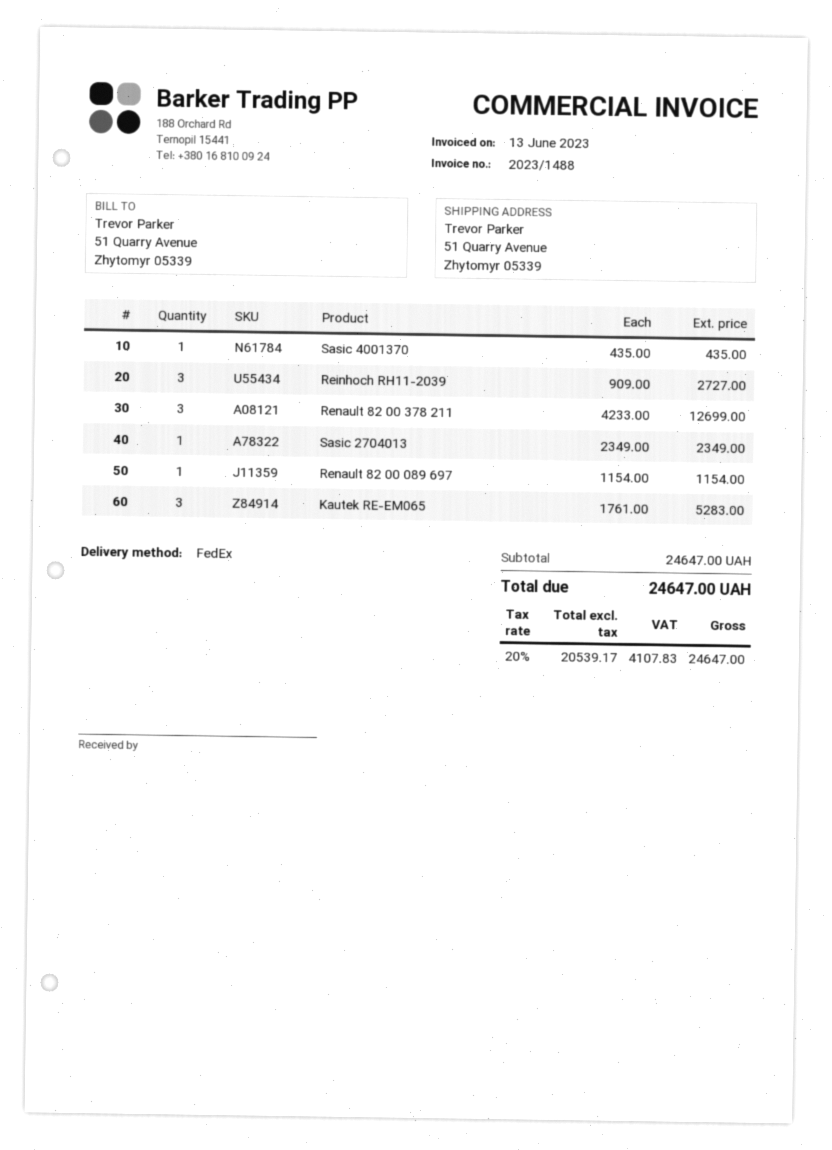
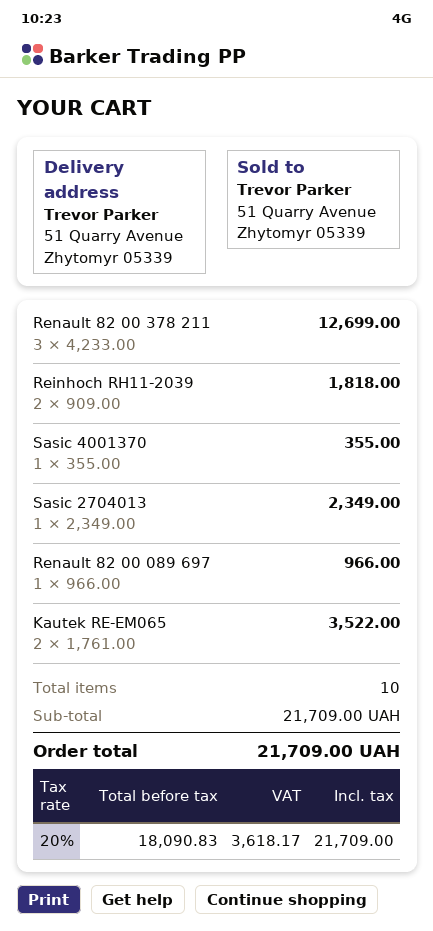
Sasic 4001370: 1 x 435.00 = 435.00 -> 1 x 355.00 = 355.00
Reinhoch RH11-2039: 3 x 909.00 = 2727.00 -> 2 x 909.00 = 1818.00
Renault 82 00 089 697: 1 x 1154.00 = 1154.00 -> 1 x 966.00 = 966.00
Kautek RE-EM065: 3 x 1761.00 = 5283.00 -> 2 x 1761.00 = 3522.00
subtotal: 24647.00 -> 21709.00
net: 20539.17 -> 18090.83
tax: 20% = 4107.83 -> 20% = 3618.17
total: 24647.00 -> 21709.00

